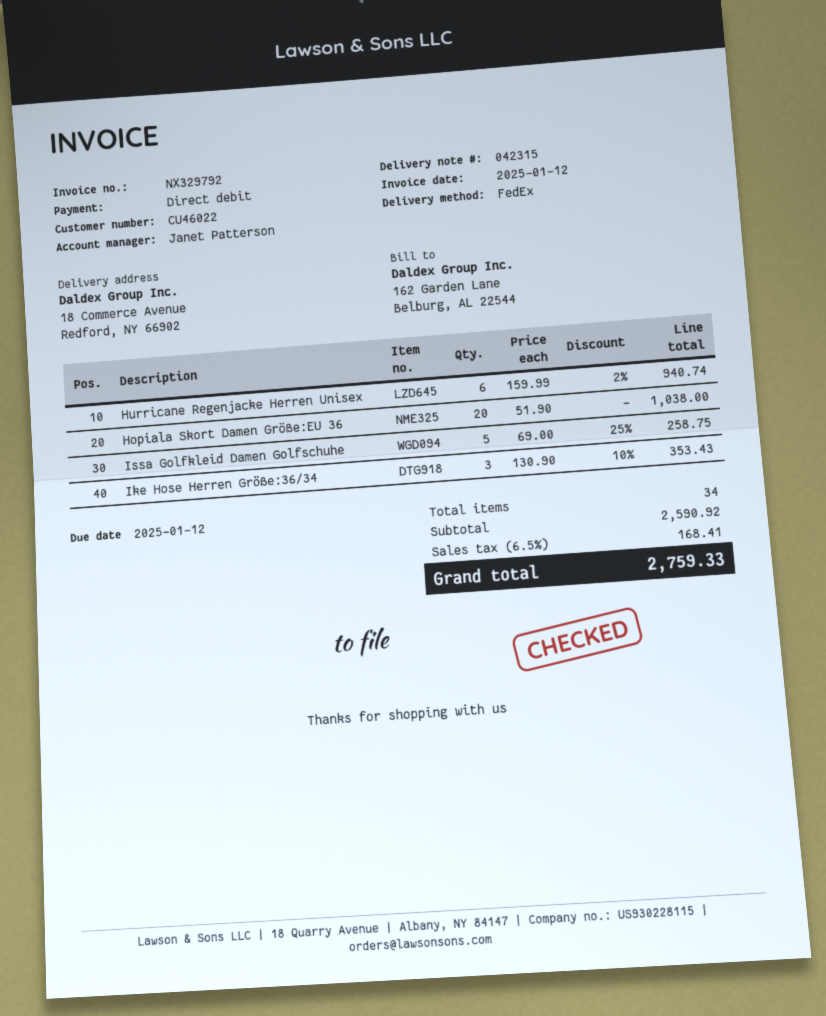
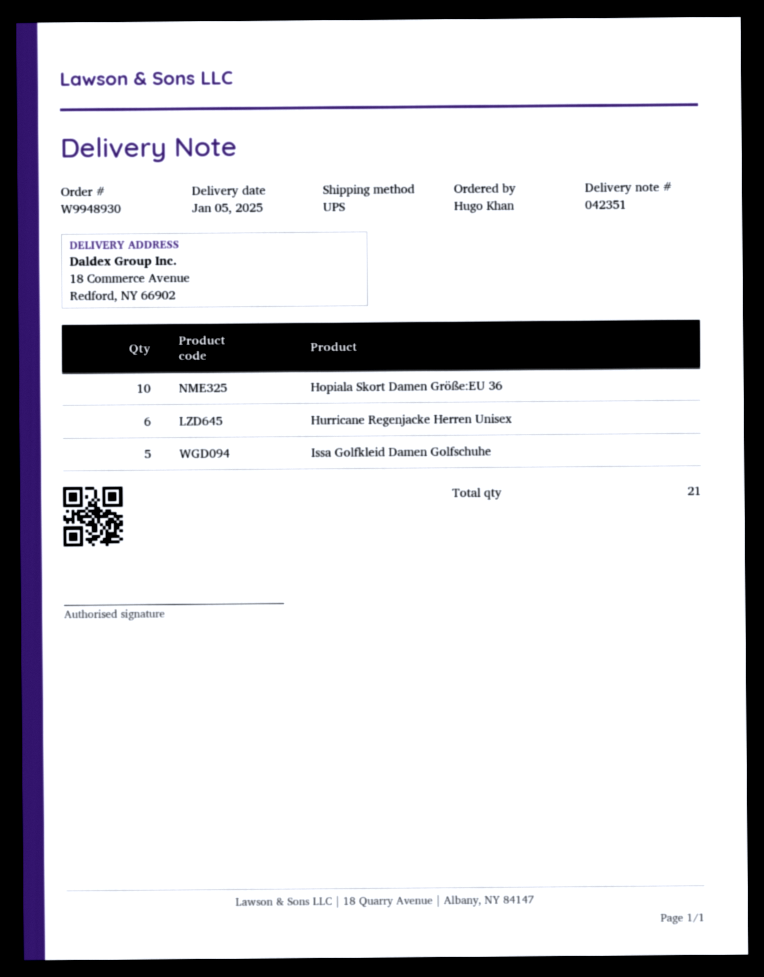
delivery note number: 042315 -> 042351
shipping method: FedEx -> UPS
Hopiala Skort Damen Größe:EU 36: 20 -> 10
Ike Hose Herren Größe:36/34: 3 -> none
total quantity: 34 -> 21

